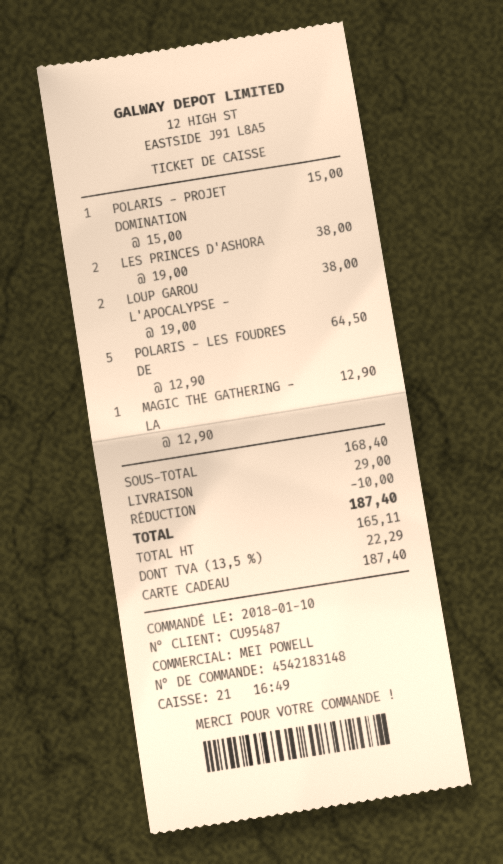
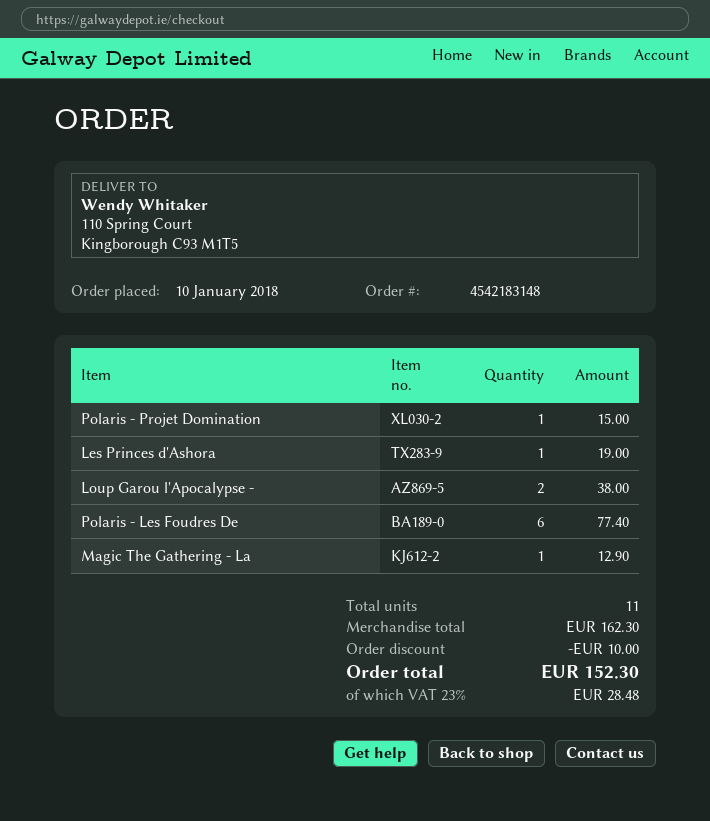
LES PRINCES D'ASHORA: 2 for 38.00 -> 1 for 19.00
POLARIS - LES FOUDRES DE: 5 for 64.50 -> 6 for 77.40
subtotal: 168.40 -> 162.30
shipping: 29.00 -> none
tax: 13.5% = 22.29 -> 23% = 28.48
total: 187.40 -> 152.30

